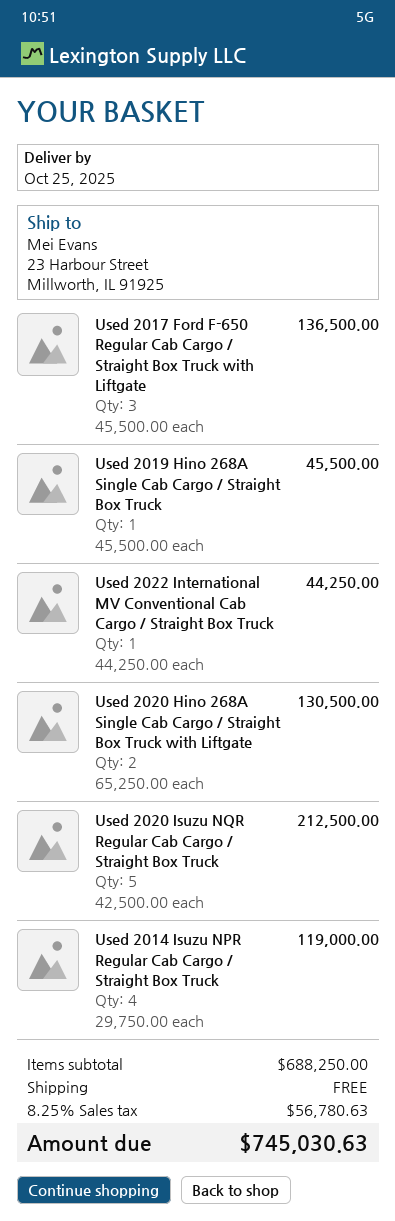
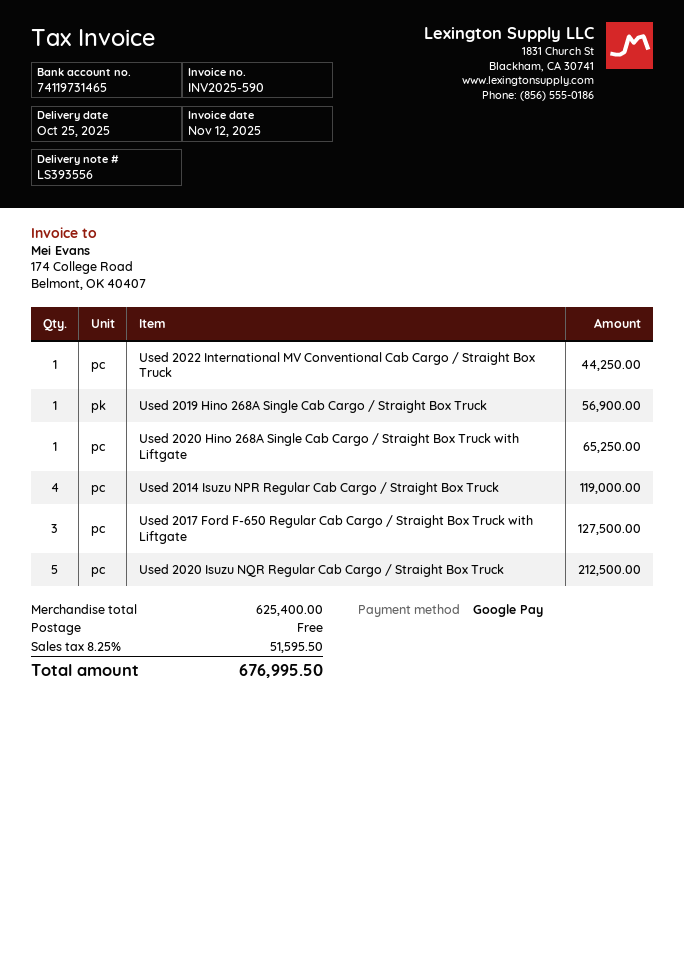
Used 2017 Ford F-650 Regular Cab Cargo / Straight Box Truck with Liftgate: 3 for 136500.00 -> 3 for 127500.00
Used 2019 Hino 268A Single Cab Cargo / Straight Box Truck: 1 for 45500.00 -> 1 for 56900.00
Used 2020 Hino 268A Single Cab Cargo / Straight Box Truck with Liftgate: 2 for 130500.00 -> 1 for 65250.00
subtotal: 688250.00 -> 625400.00
tax: 8.25% = 56780.63 -> 8.25% = 51595.50
total: 745030.63 -> 676995.50

